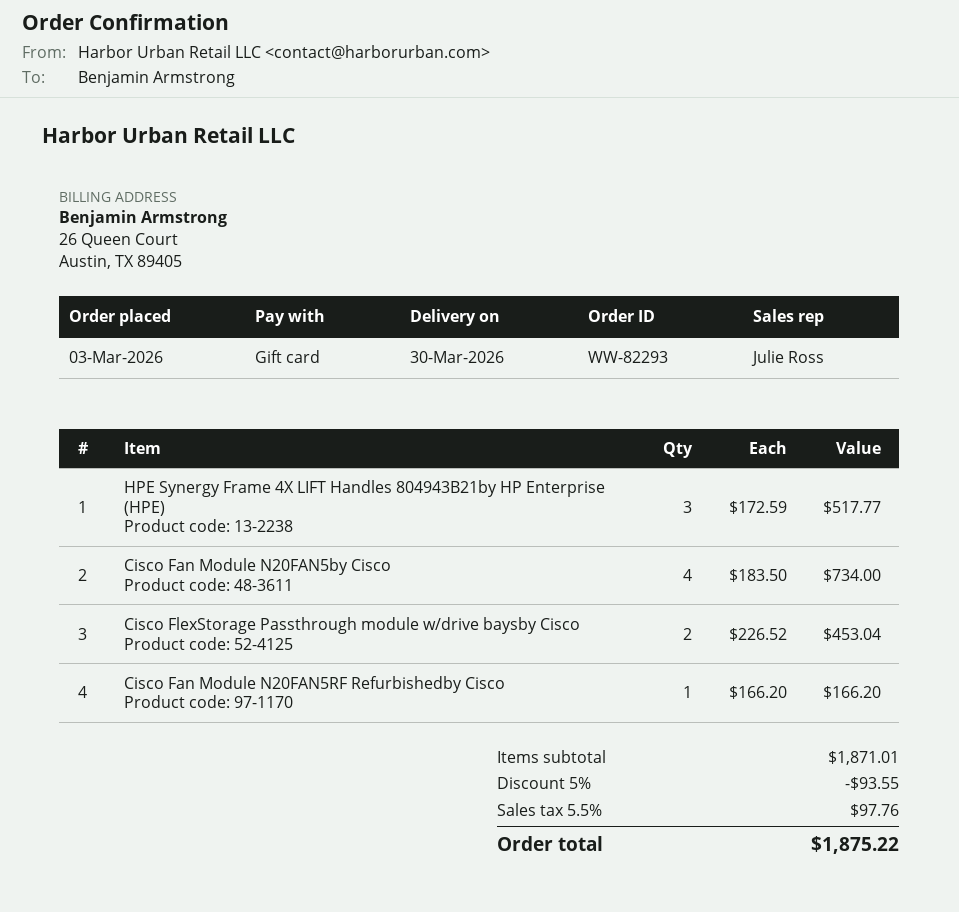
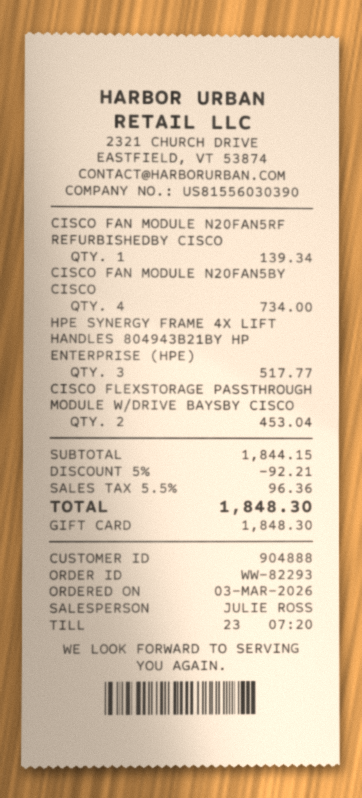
Cisco Fan Module N20FAN5RF Refurbishedby Cisco: 1 for 166.20 -> 1 for 139.34
subtotal: 1871.01 -> 1844.15
discount: 5% = 93.55 -> 5% = 92.21
tax: 5.5% = 97.76 -> 5.5% = 96.36
total: 1875.22 -> 1848.30

